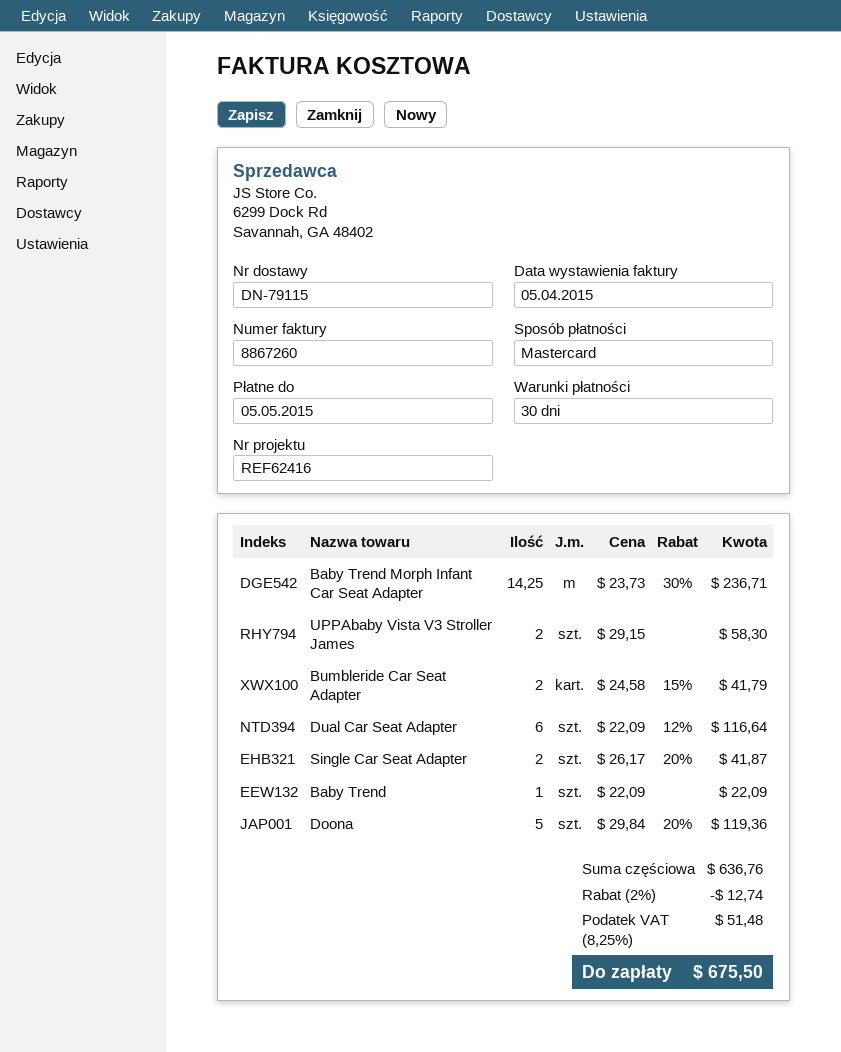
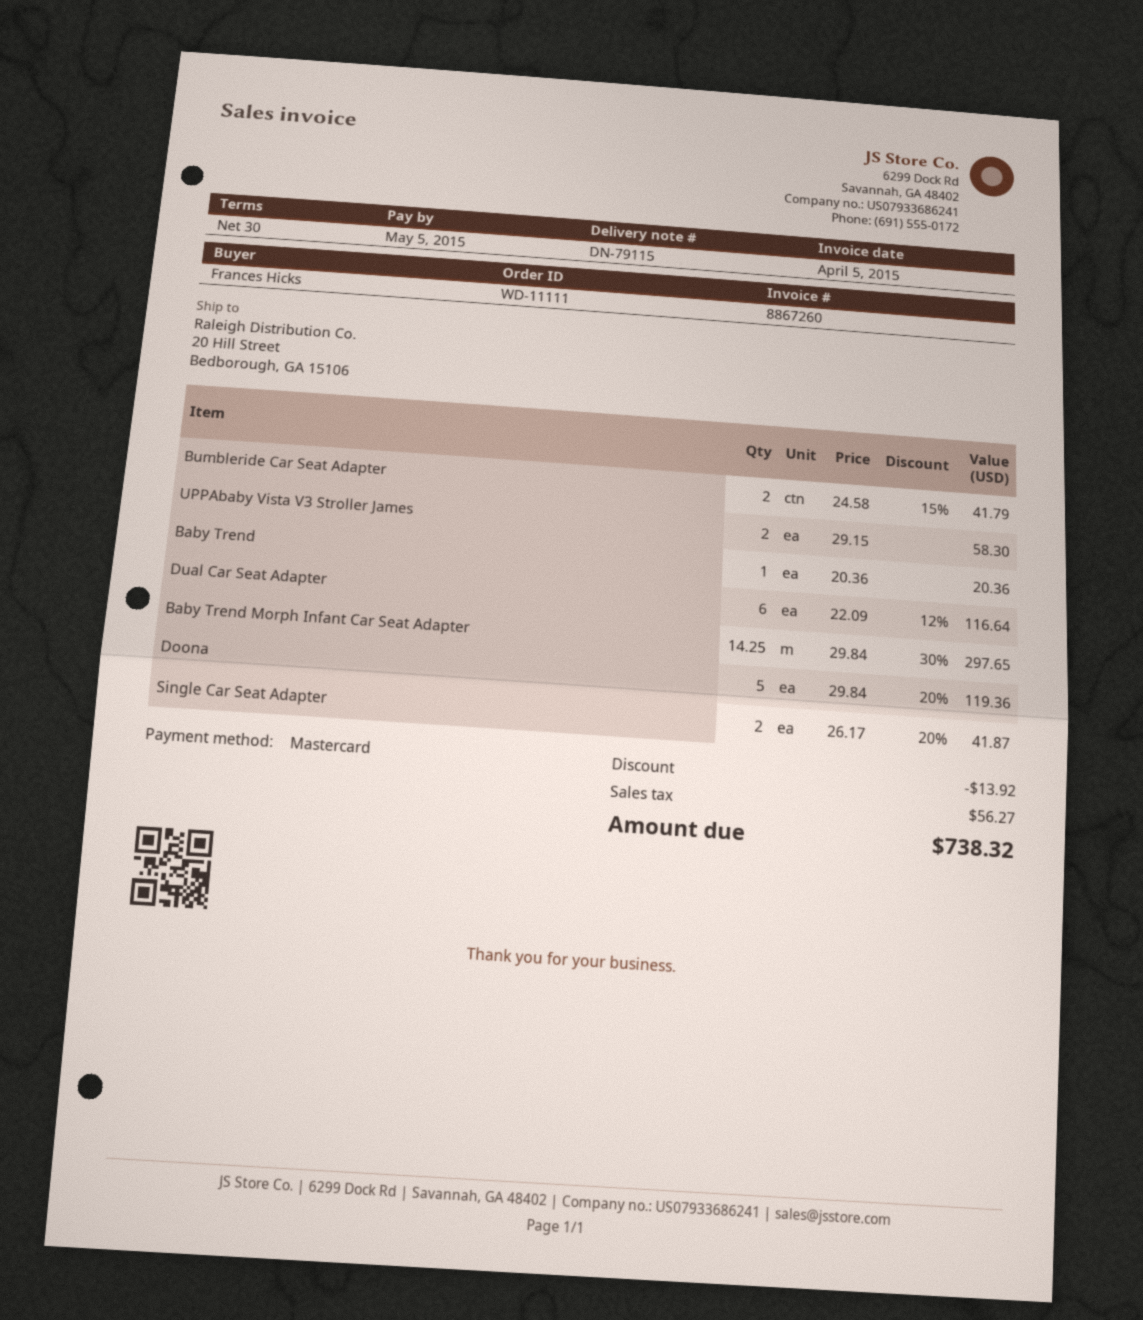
Baby Trend Morph Infant Car Seat Adapter: 14.25 x 23.73 - 30% = 236.71 -> 14.25 x 29.84 - 30% = 297.65
Baby Trend: 1 x 22.09 = 22.09 -> 1 x 20.36 = 20.36
discount: 12.74 -> 13.92
tax: 51.48 -> 56.27
total: 675.50 -> 738.32

